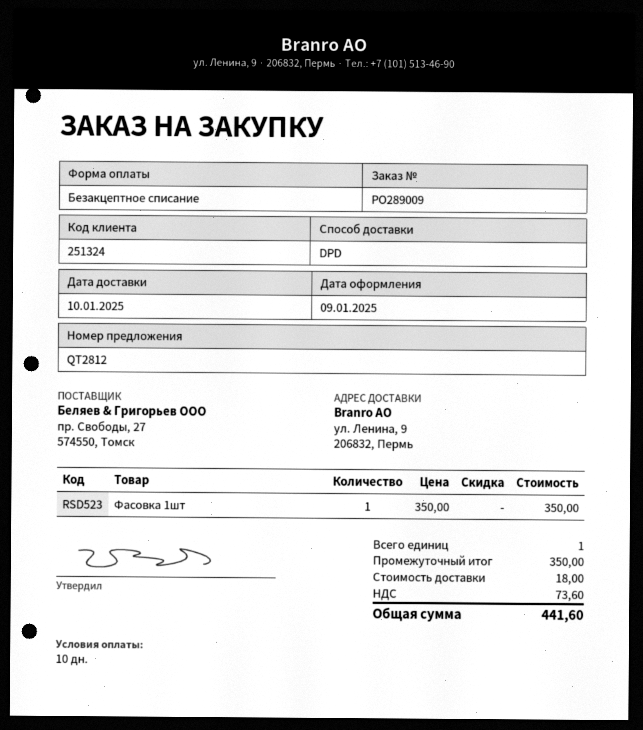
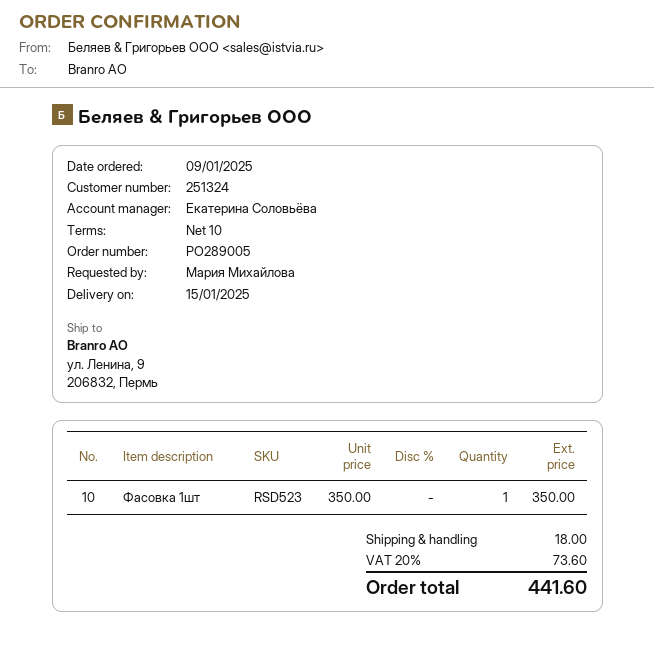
order number: PO289009 -> PO289005
delivery date: 2025-01-10 -> 2025-01-15

